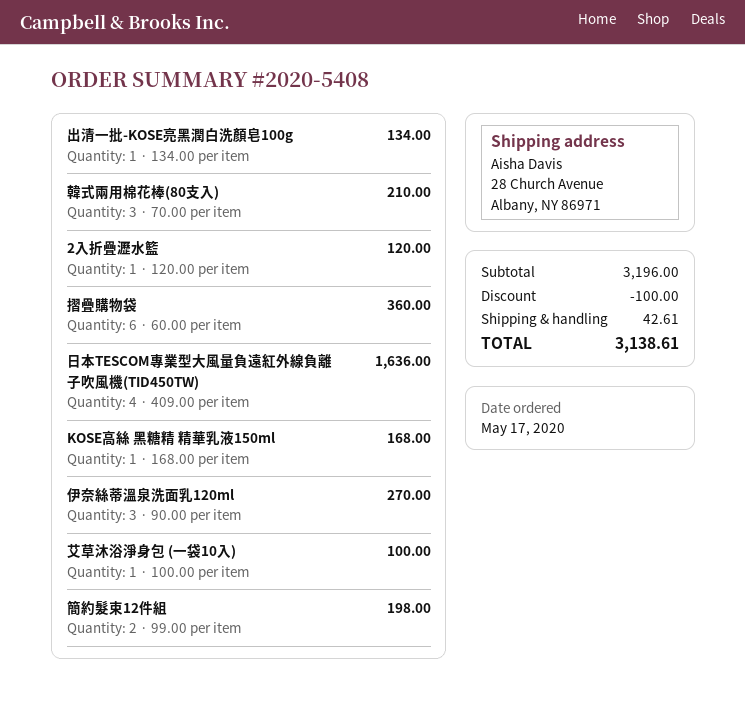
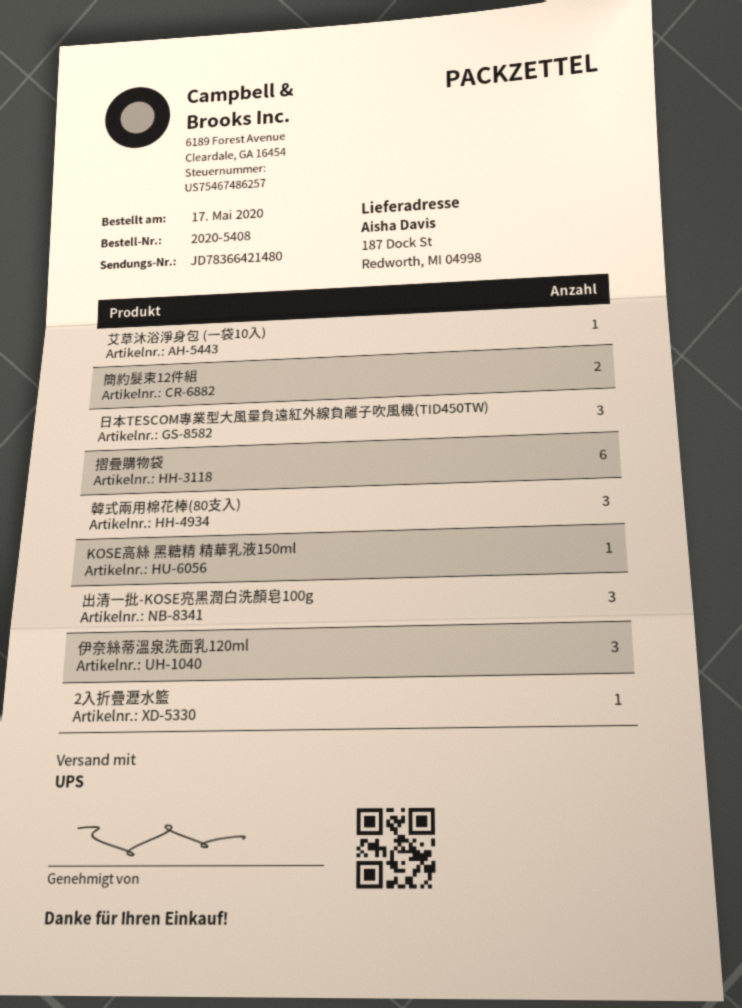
ship to: 28 Church Avenue, Albany, NY 86971 -> 187 Dock St, Redworth, MI 04998
出清一批-KOSE亮黑潤白洗顏皂100g: 1 -> 3
日本TESCOM專業型大風量負遠紅外線負離子吹風機(TID450TW): 4 -> 3

